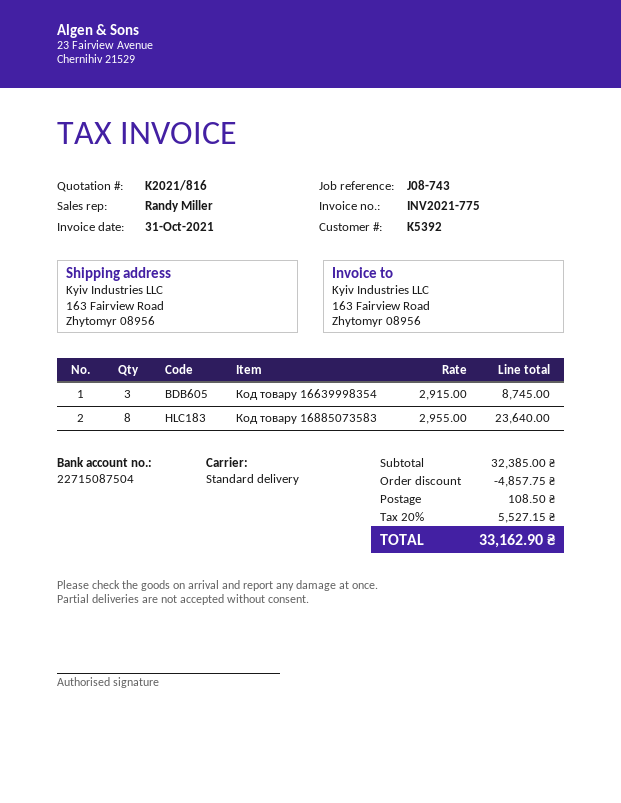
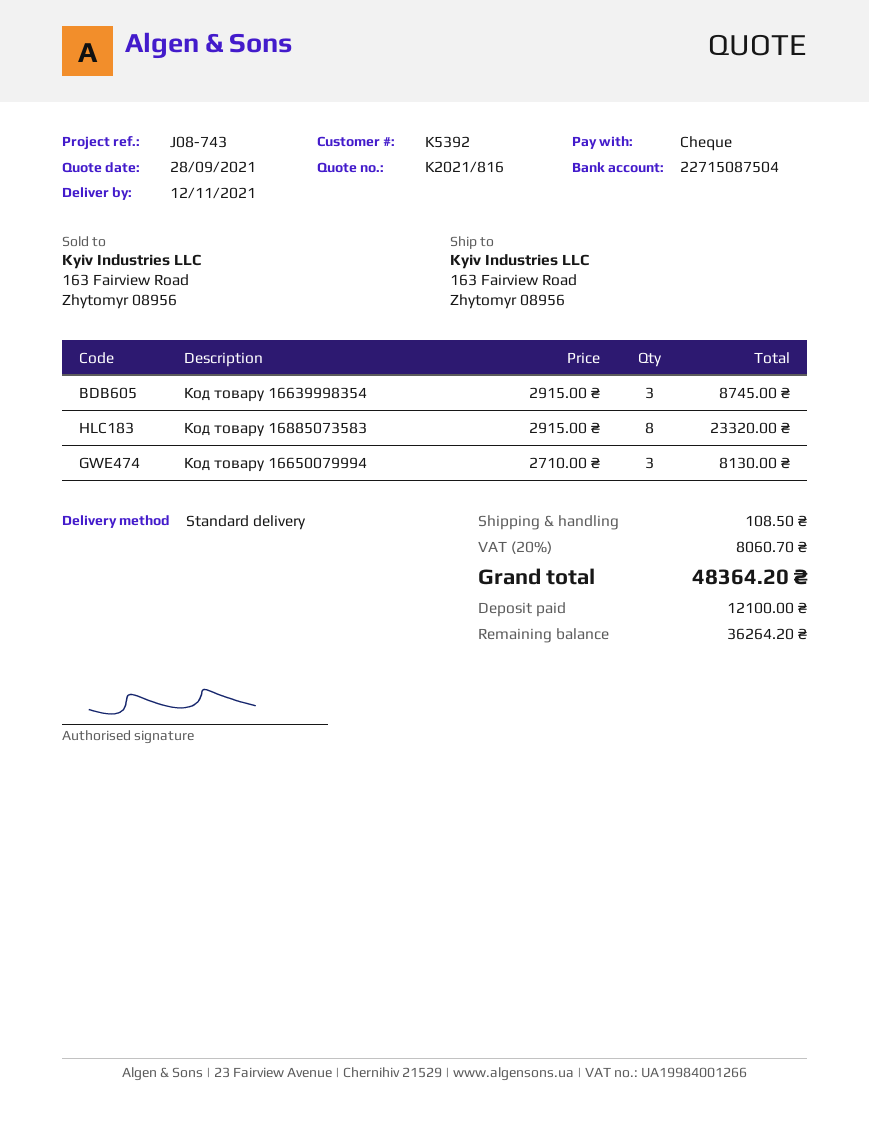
Код товару 16885073583: 8 x 2955.00 = 23640.00 -> 8 x 2915.00 = 23320.00
Код товару 16650079994: none -> 3 x 2710.00 = 8130.00
discount: 4857.75 -> none
tax: 20% = 5527.15 -> 20% = 8060.70
total: 33162.90 -> 48364.20

